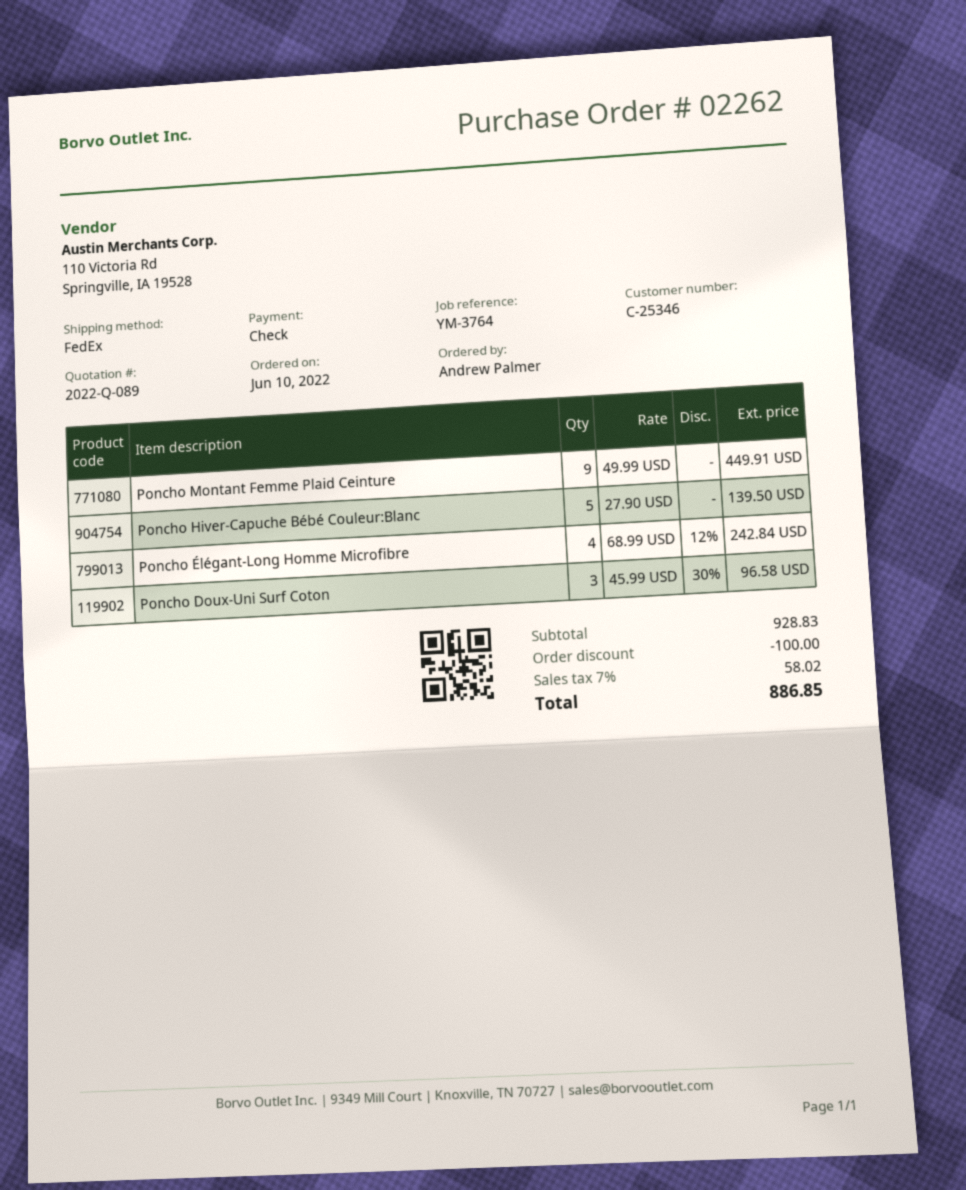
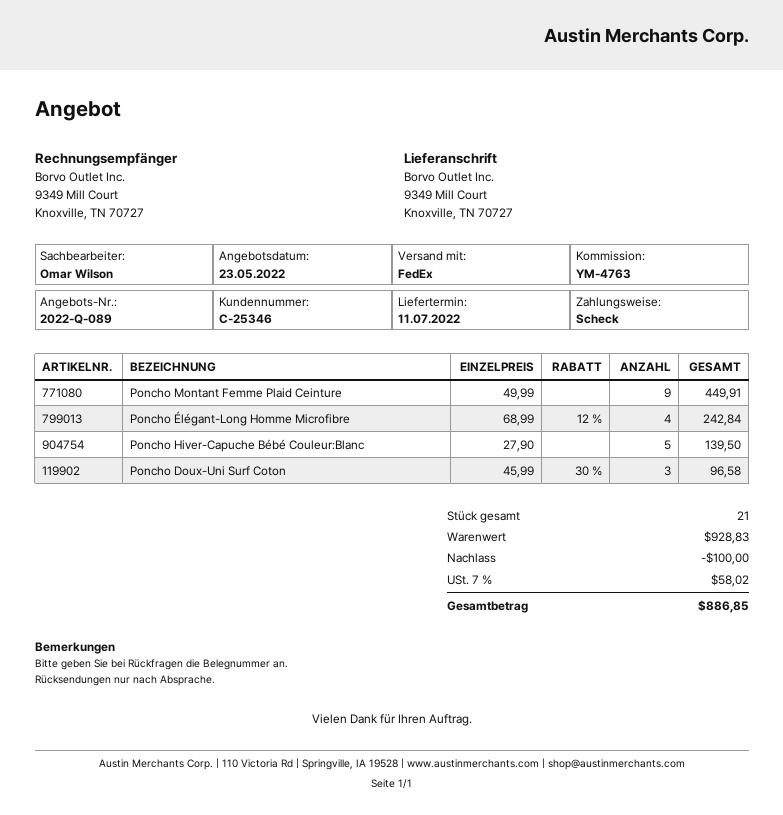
reference: YM-3764 -> YM-4763

